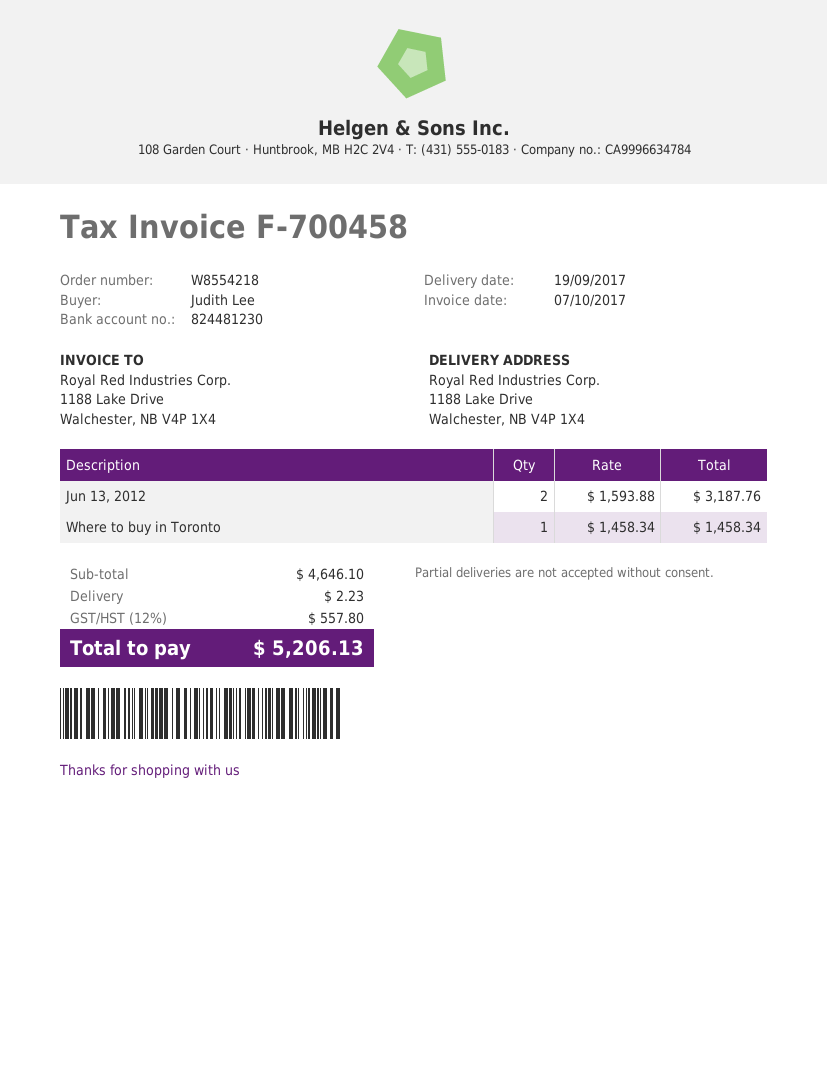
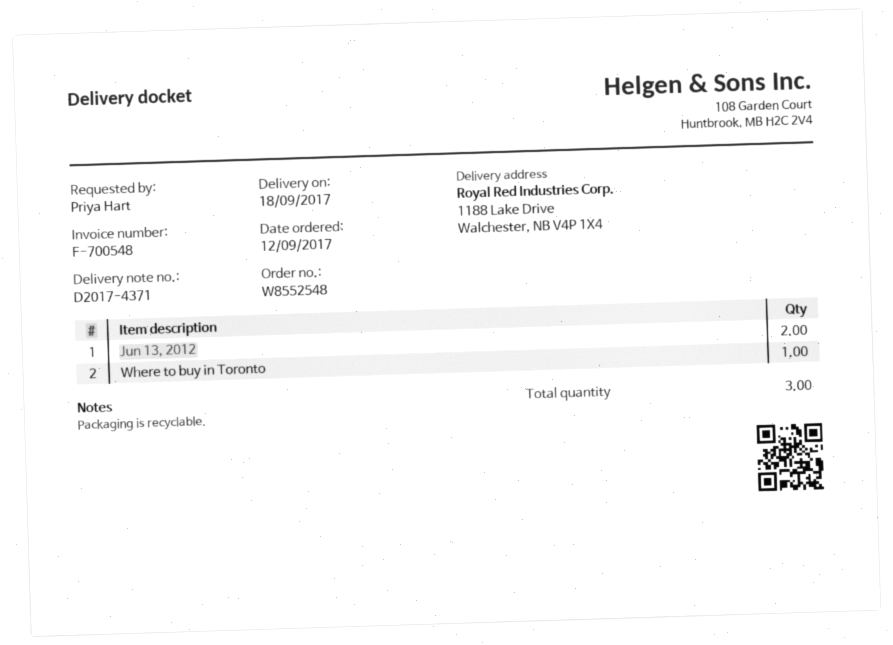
order number: W8554218 -> W8552548
delivery date: 2017-09-19 -> 2017-09-18
invoice number: F-700458 -> F-700548
ordered by: Judith Lee -> Priya Hart

